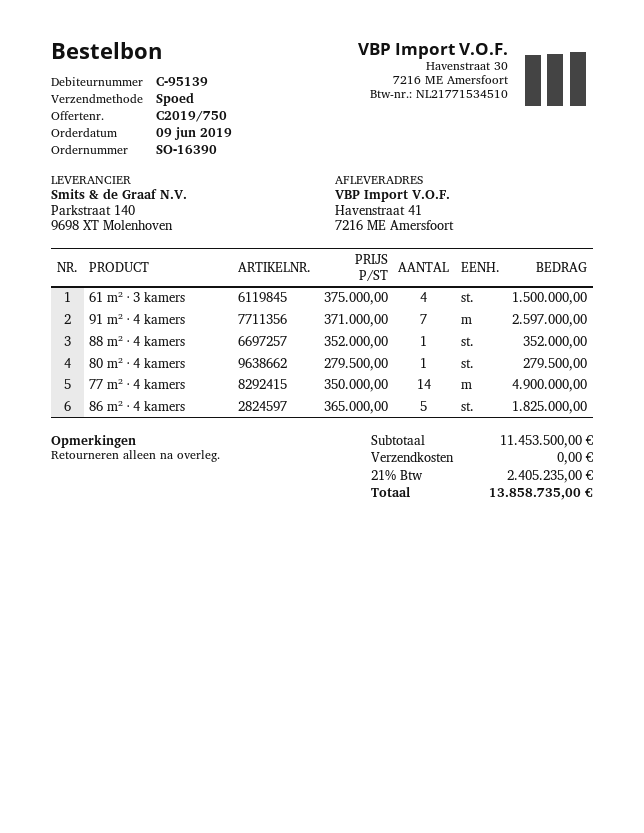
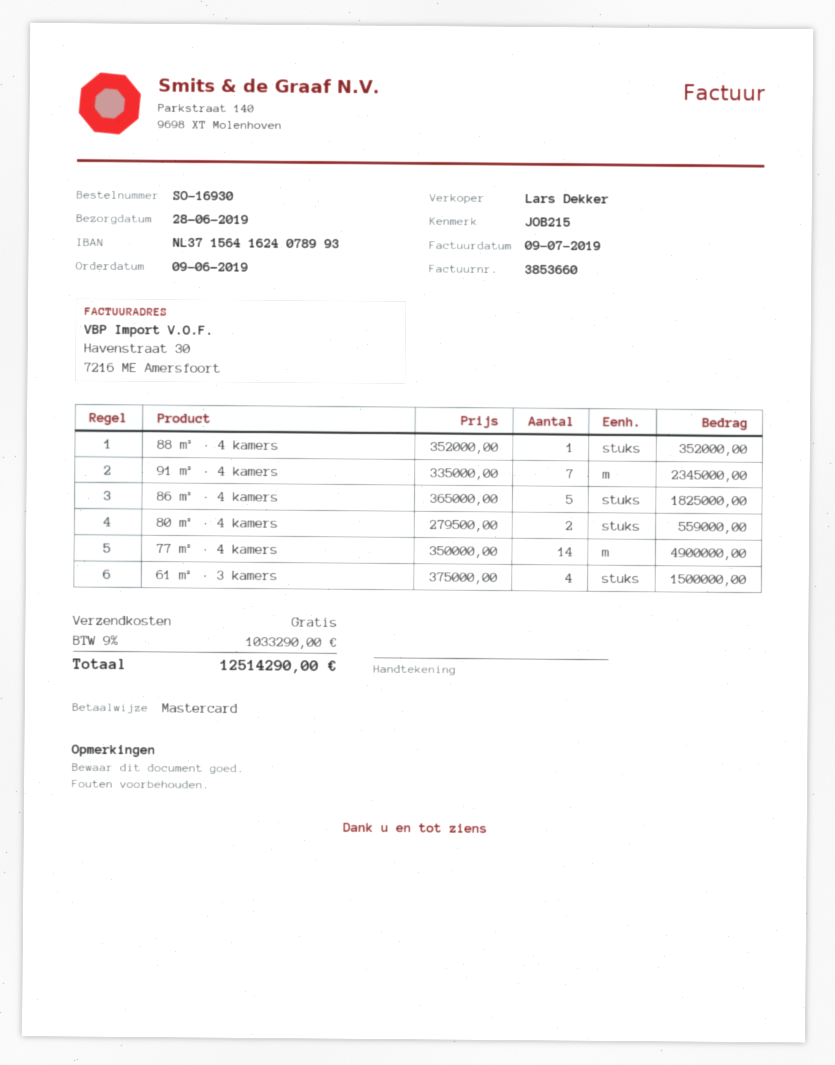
order number: SO-16390 -> SO-16930
91 m² · 4 kamers: 7 x 371000.00 = 2597000.00 -> 7 x 335000.00 = 2345000.00
80 m² · 4 kamers: 1 x 279500.00 = 279500.00 -> 2 x 279500.00 = 559000.00
tax: 21% = 2405235.00 -> 9% = 1033290.00
total: 13858735.00 -> 12514290.00

